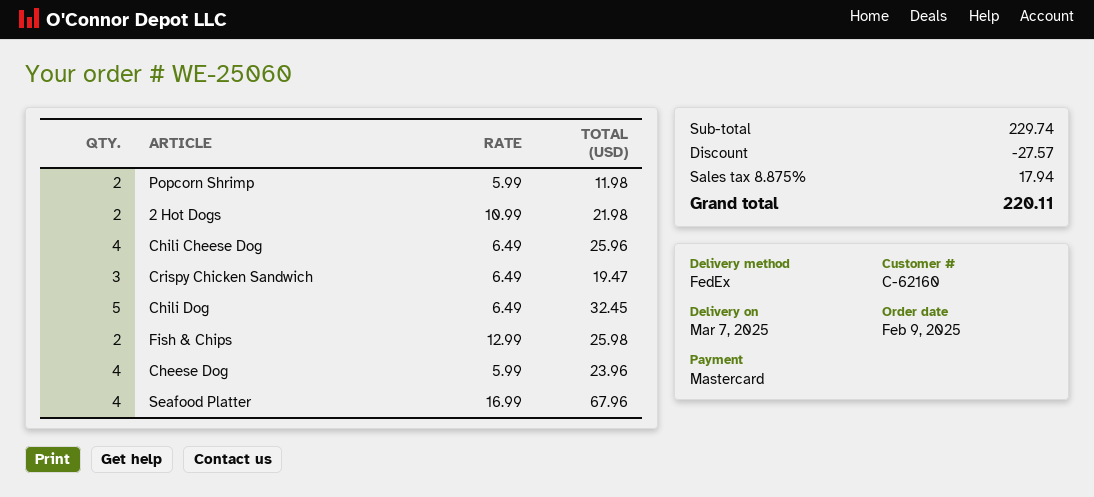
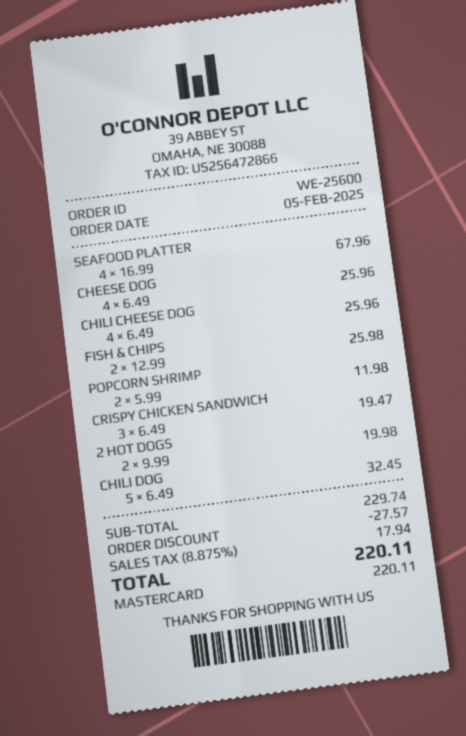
order number: WE-25060 -> WE-25600
order date: 2025-02-09 -> 2025-02-05
2 Hot Dogs: 2 x 10.99 = 21.98 -> 2 x 9.99 = 19.98
Cheese Dog: 4 x 5.99 = 23.96 -> 4 x 6.49 = 25.96

